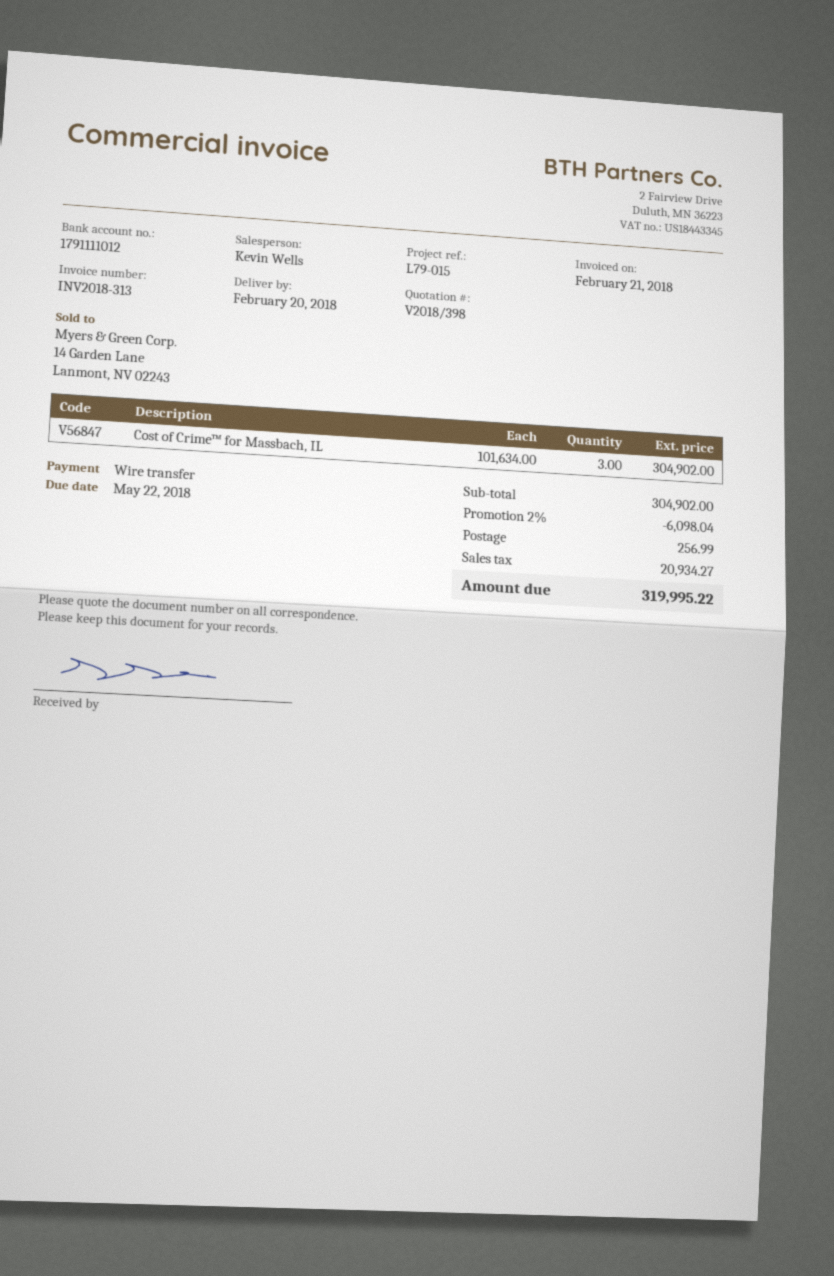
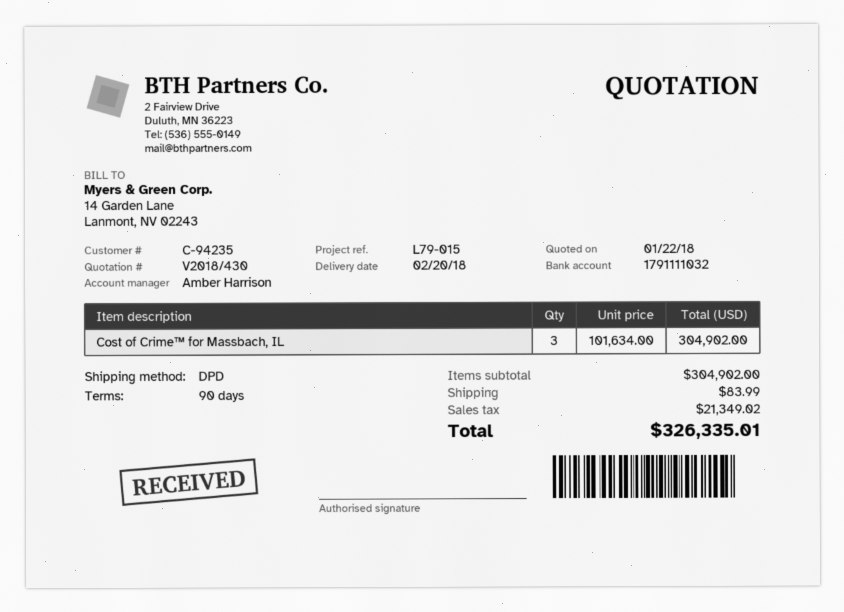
quote number: V2018/398 -> V2018/430
sales rep: Kevin Wells -> Amber Harrison
bank account: 1791111012 -> 1791111032
discount: 2% = 6098.04 -> none
shipping: 256.99 -> 83.99
tax: 20934.27 -> 21349.02
total: 319995.22 -> 326335.01

